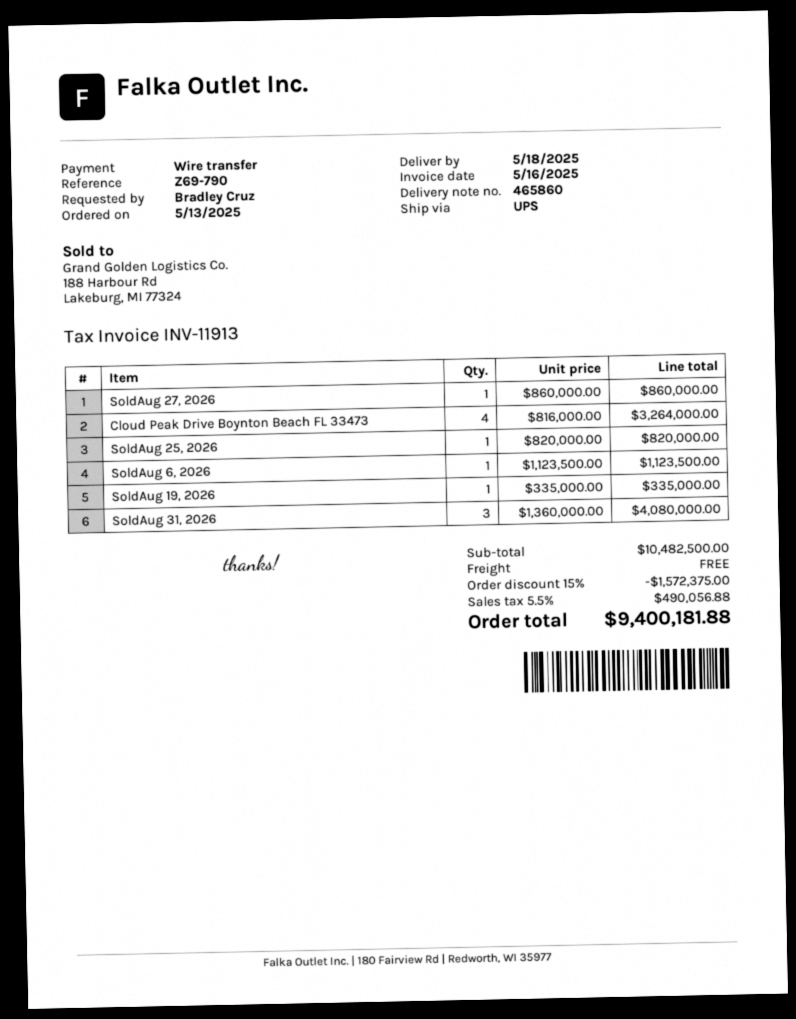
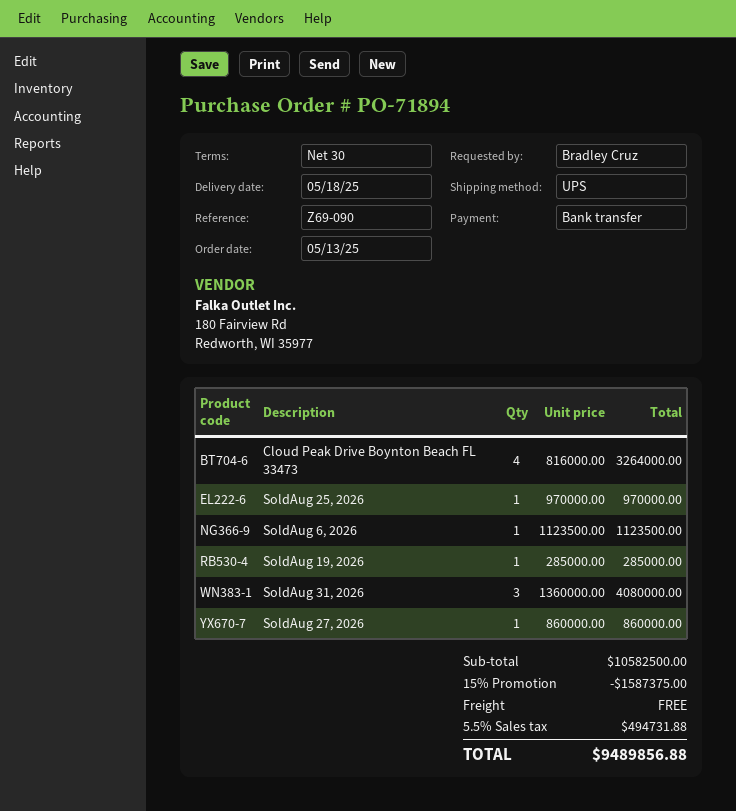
reference: Z69-790 -> Z69-090
SoldAug 25, 2026: 1 x 820000.00 = 820000.00 -> 1 x 970000.00 = 970000.00
SoldAug 19, 2026: 1 x 335000.00 = 335000.00 -> 1 x 285000.00 = 285000.00
subtotal: 10482500.00 -> 10582500.00
discount: 15% = 1572375.00 -> 15% = 1587375.00
tax: 5.5% = 490056.88 -> 5.5% = 494731.88
total: 9400181.88 -> 9489856.88

